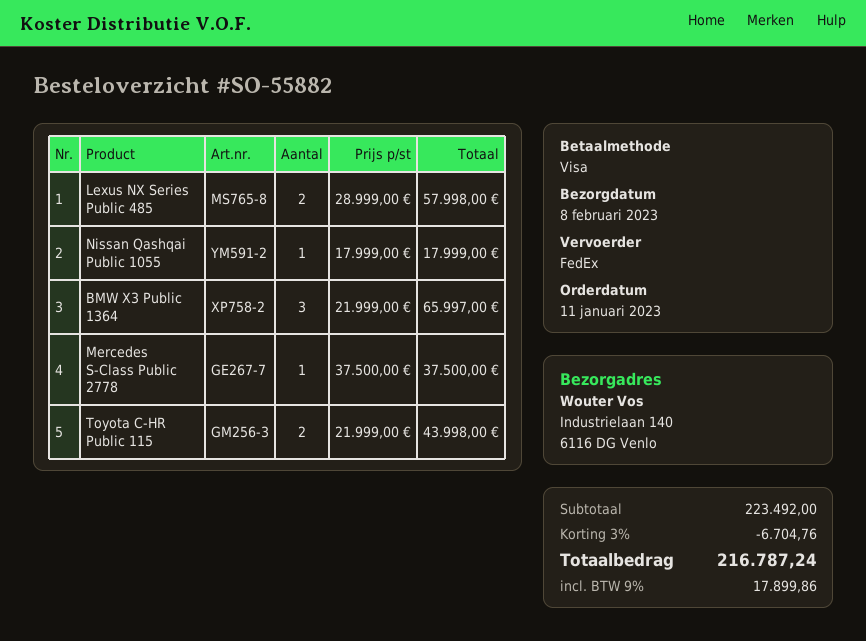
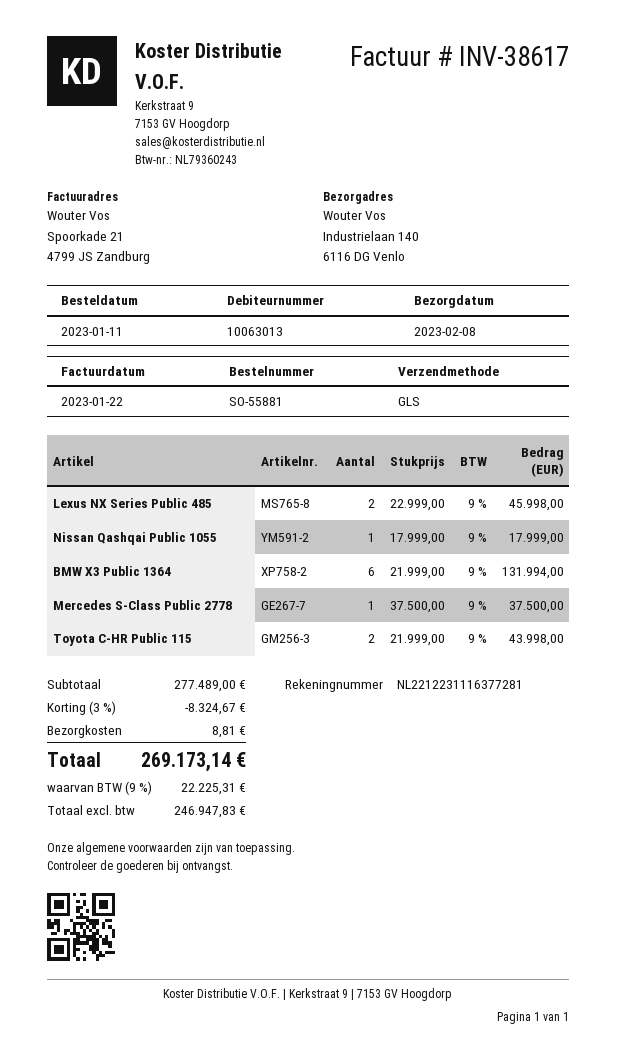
order number: SO-55882 -> SO-55881
shipping method: FedEx -> GLS
Lexus NX Series Public 485: 2 x 28999.00 = 57998.00 -> 2 x 22999.00 = 45998.00
BMW X3 Public 1364: 3 x 21999.00 = 65997.00 -> 6 x 21999.00 = 131994.00
subtotal: 223492.00 -> 277489.00
discount: 3% = 6704.76 -> 3% = 8324.67
shipping: none -> 8.81
tax: 9% = 17899.86 -> 9% = 22225.31
total: 216787.24 -> 269173.14

